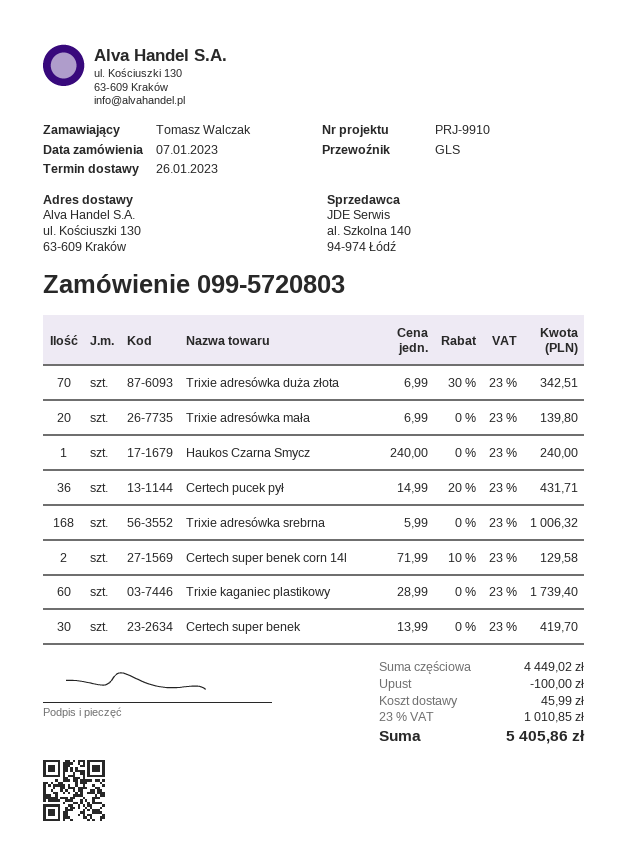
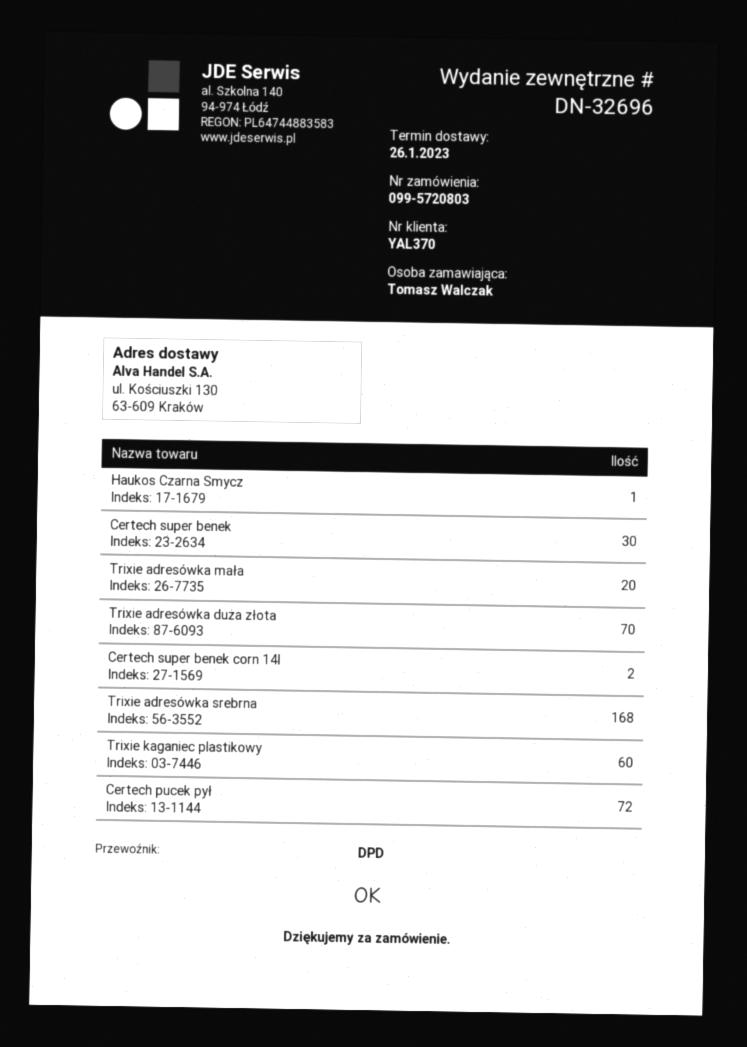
shipping method: GLS -> DPD
Certech pucek pył: 36 -> 72

